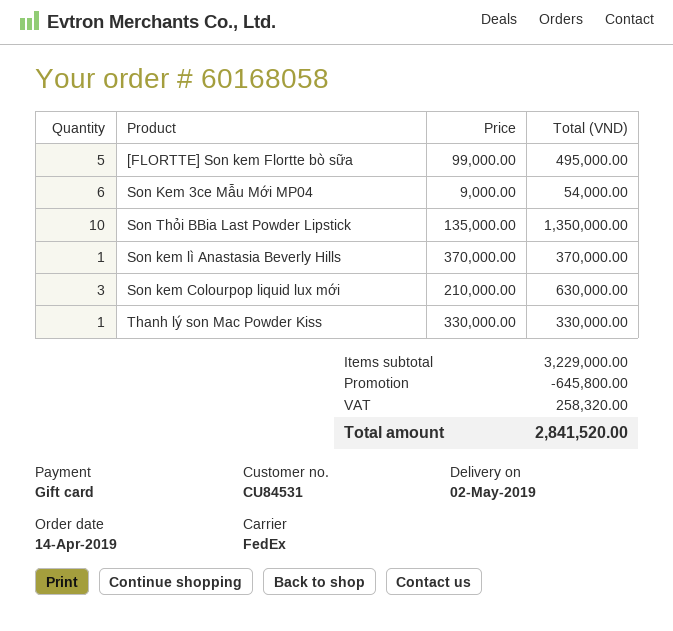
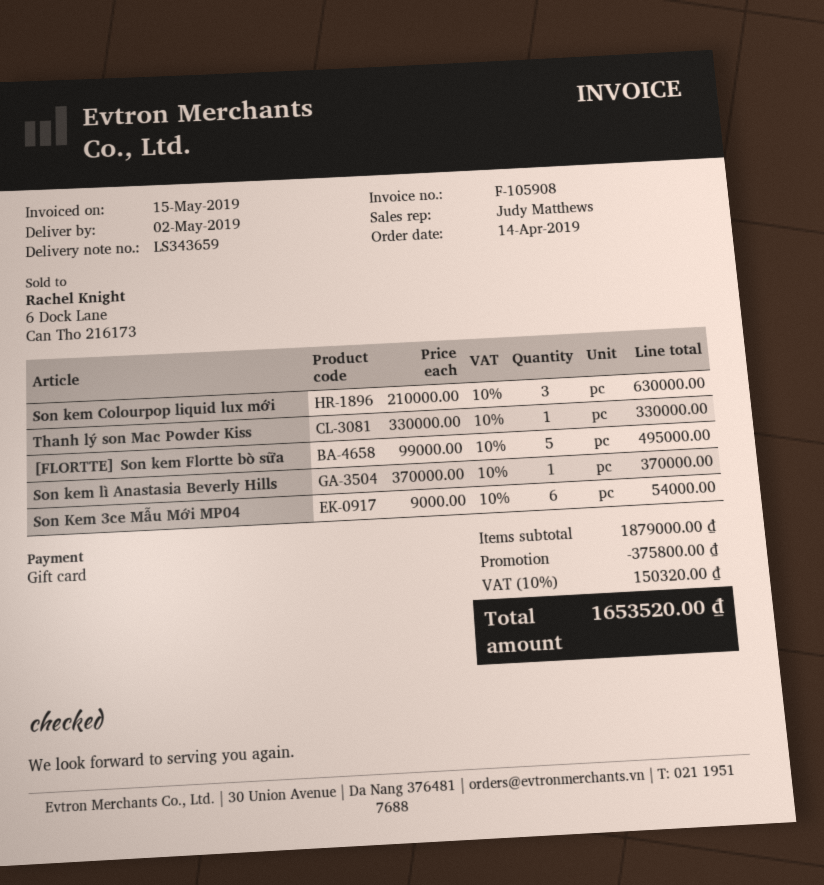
Son Thỏi BBia Last Powder Lipstick: 10 x 135000.00 = 1350000.00 -> none
subtotal: 3229000.00 -> 1879000.00
discount: 645800.00 -> 375800.00
tax: 258320.00 -> 150320.00
total: 2841520.00 -> 1653520.00

